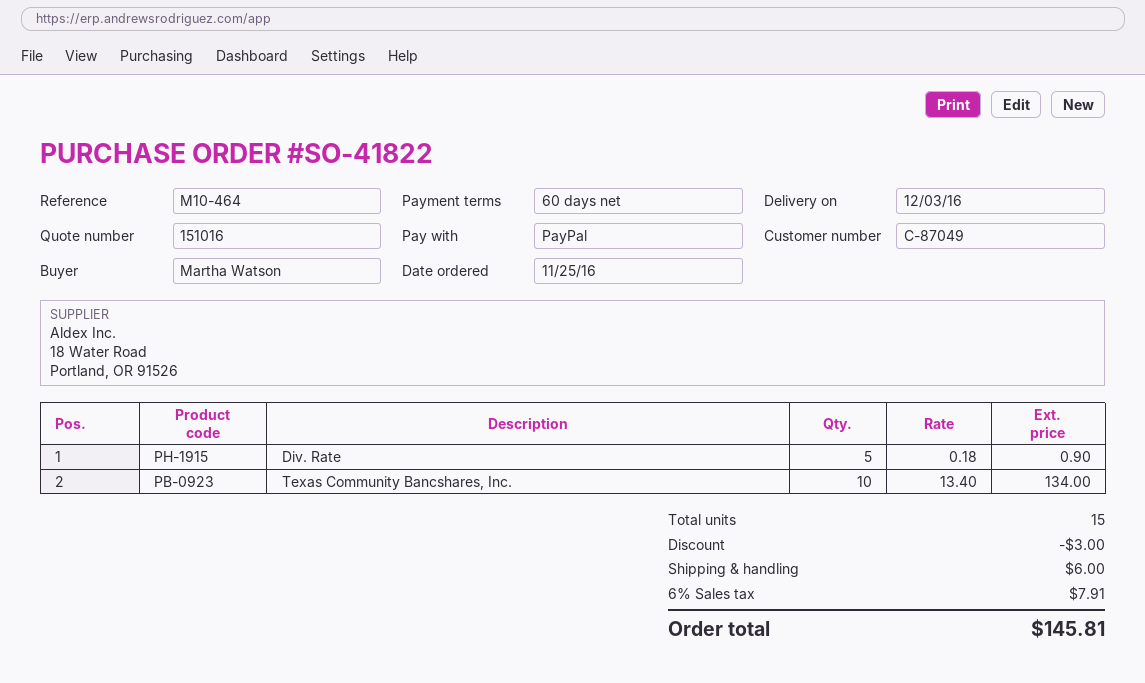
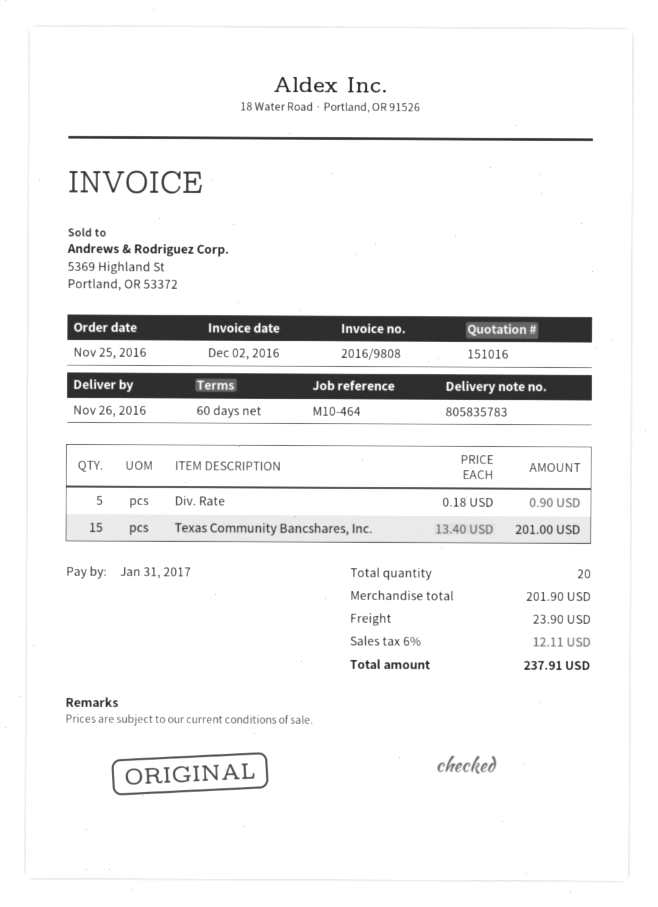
delivery date: 2016-12-03 -> 2016-11-26
Texas Community Bancshares, Inc.: 10 x 13.40 = 134.00 -> 15 x 13.40 = 201.00
total quantity: 15 -> 20
discount: 3.00 -> none
shipping: 6.00 -> 23.90
tax: 6% = 7.91 -> 6% = 12.11
total: 145.81 -> 237.91

